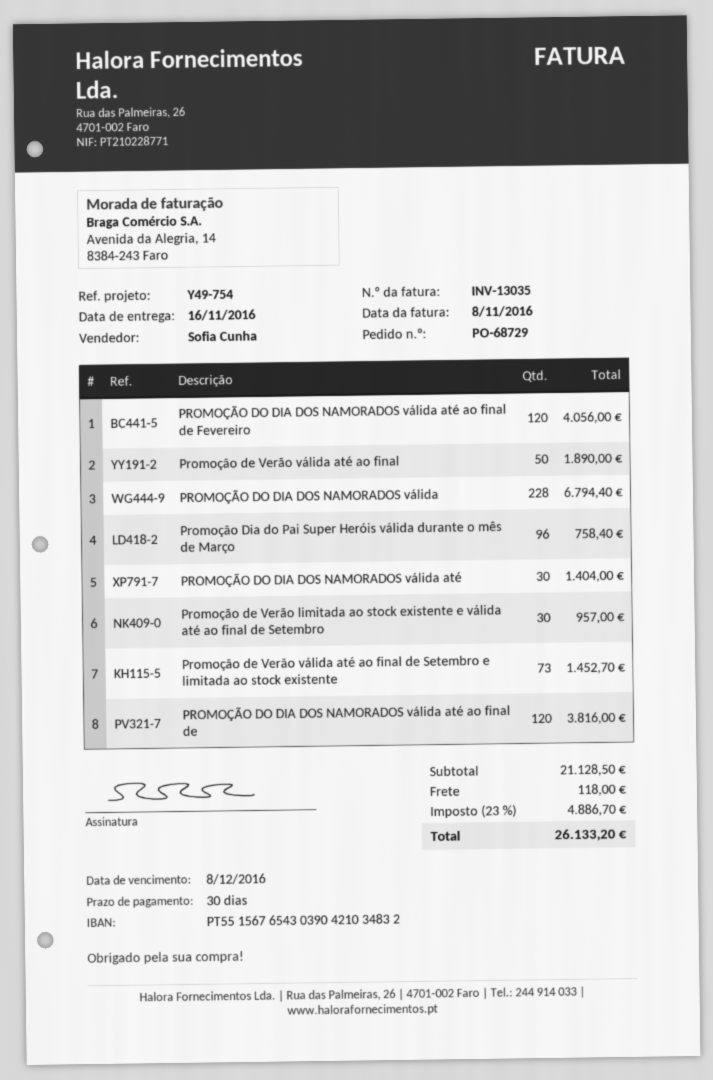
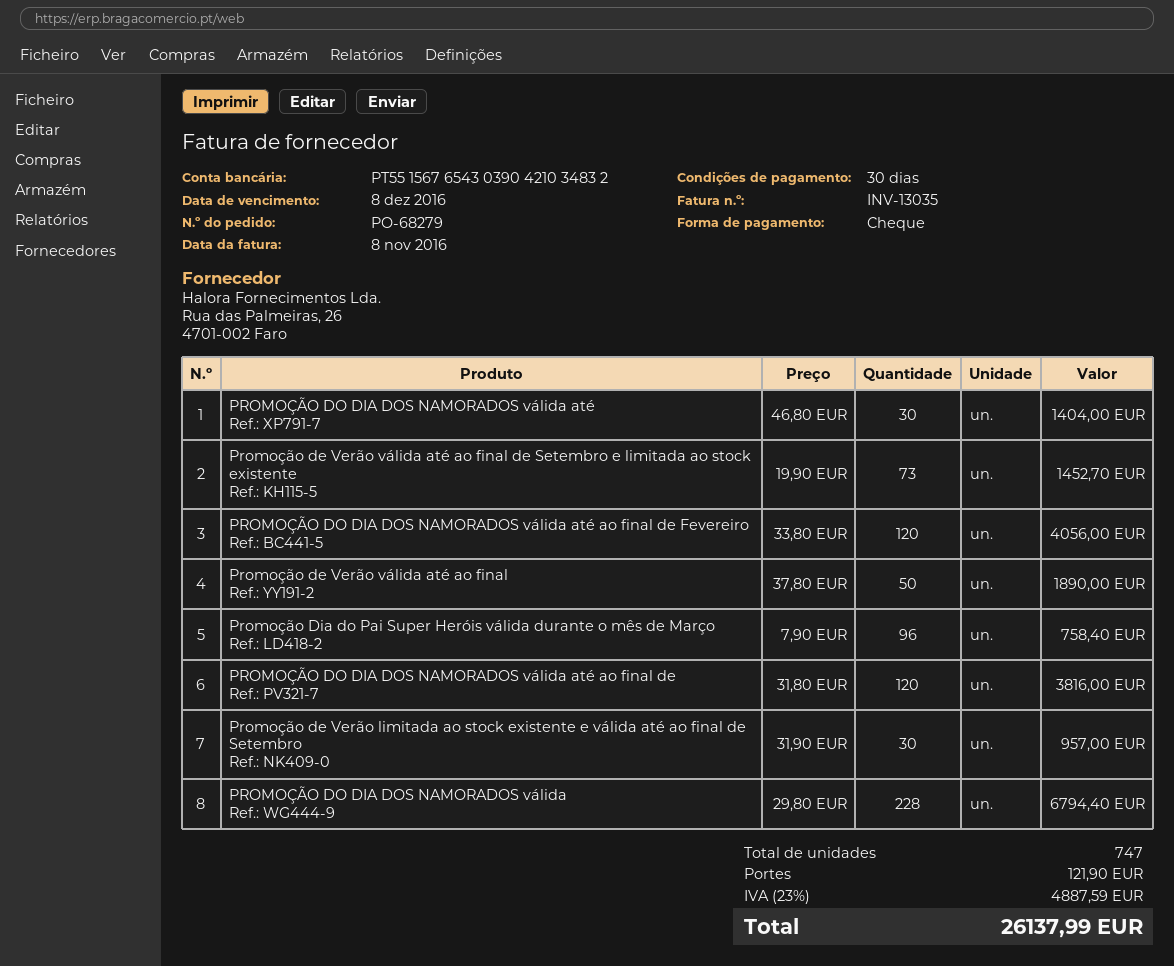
order number: PO-68729 -> PO-68279
shipping: 118.00 -> 121.90
tax: 23% = 4886.70 -> 23% = 4887.59
total: 26133.20 -> 26137.99

